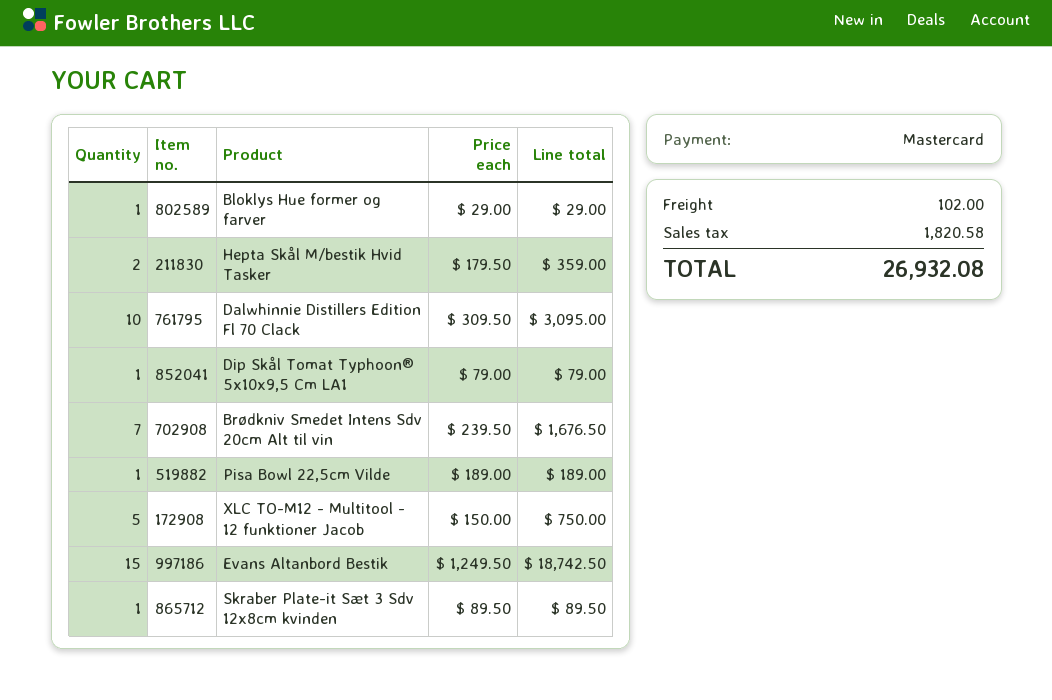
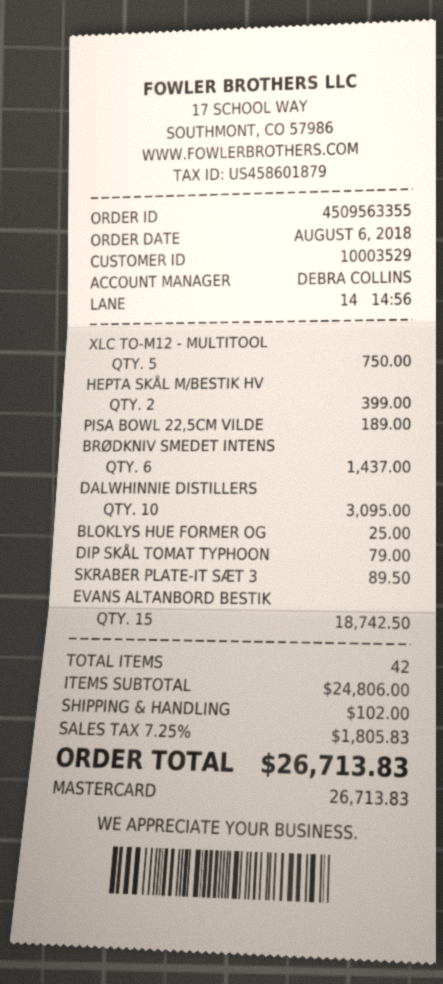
Bloklys Hue former og farver: 1 for 29.00 -> 1 for 25.00
Hepta Skål M/bestik Hvid Tasker: 2 for 359.00 -> 2 for 399.00
Brødkniv Smedet Intens Sdv 20cm Alt til vin: 7 for 1676.50 -> 6 for 1437.00
tax: 1820.58 -> 1805.83
total: 26932.08 -> 26713.83

